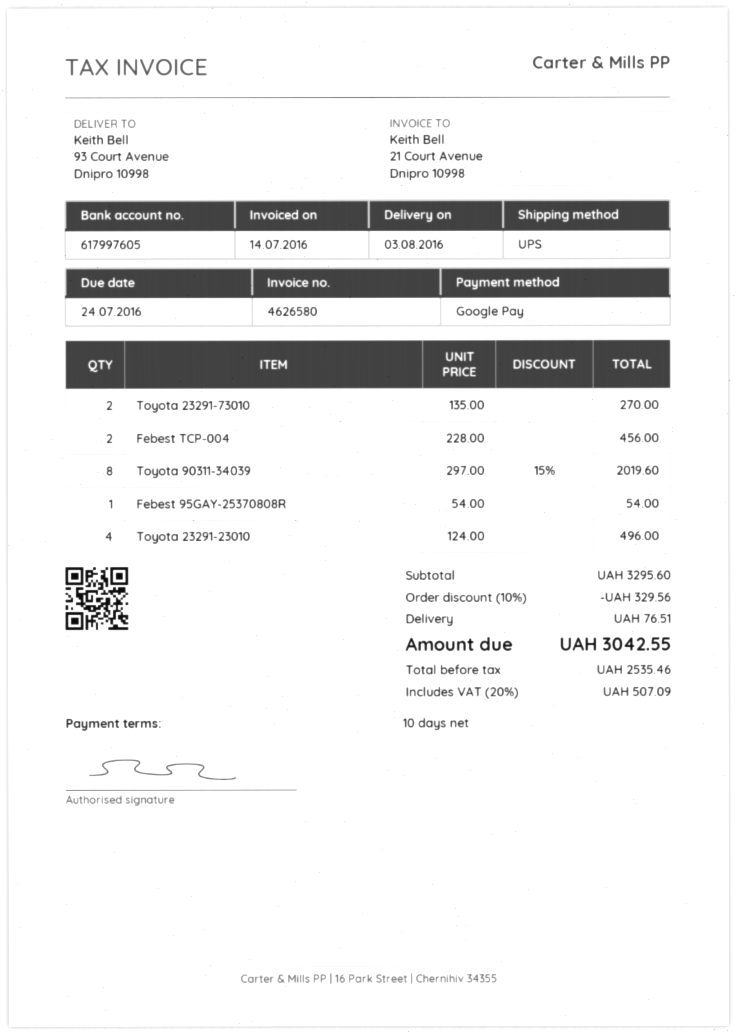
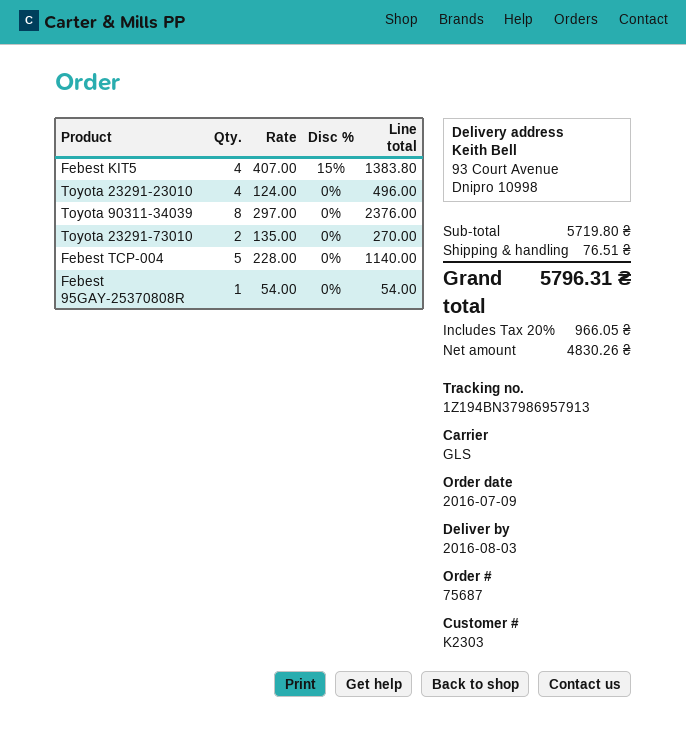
shipping method: UPS -> GLS
Febest TCP-004: 2 x 228.00 = 456.00 -> 5 x 228.00 = 1140.00
Toyota 90311-34039: 8 x 297.00 - 15% = 2019.60 -> 8 x 297.00 = 2376.00
Febest KIT5: none -> 4 x 407.00 - 15% = 1383.80
subtotal: 3295.60 -> 5719.80
discount: 10% = 329.56 -> none
net: 2535.46 -> 4830.26
tax: 20% = 507.09 -> 20% = 966.05
total: 3042.55 -> 5796.31

